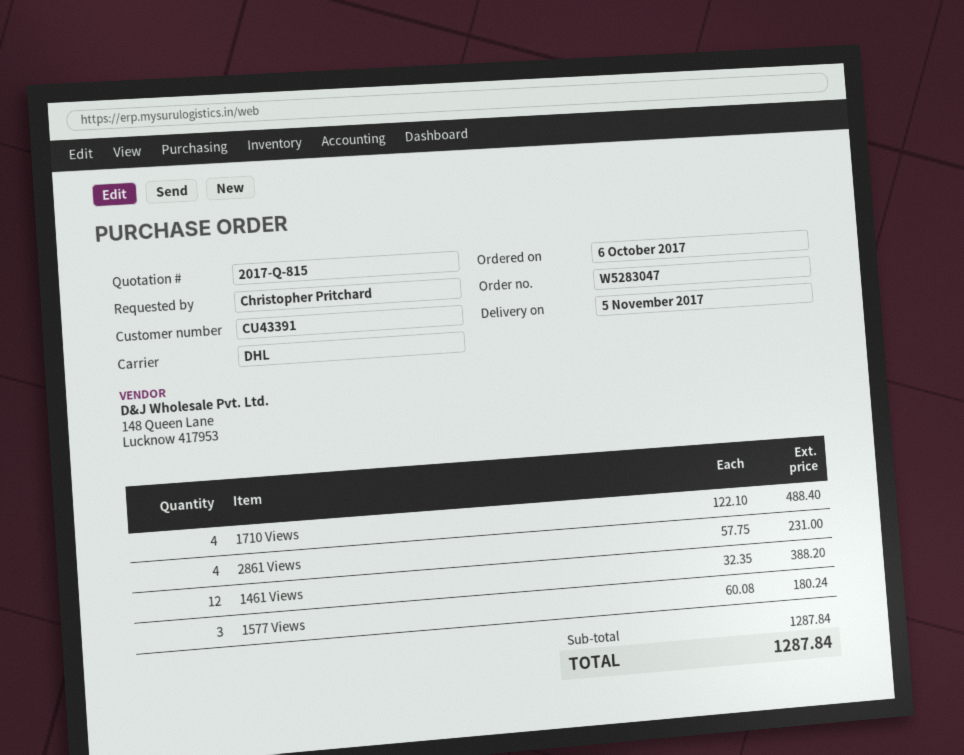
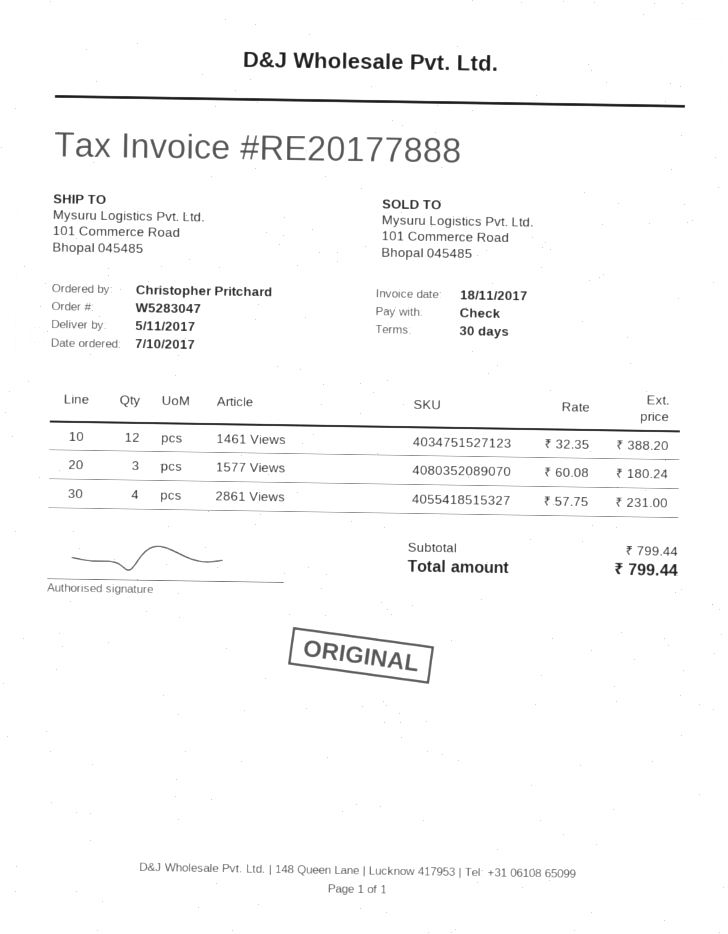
order date: 2017-10-06 -> 2017-10-07
1710 Views: 4 x 122.10 = 488.40 -> none
subtotal: 1287.84 -> 799.44
total: 1287.84 -> 799.44

